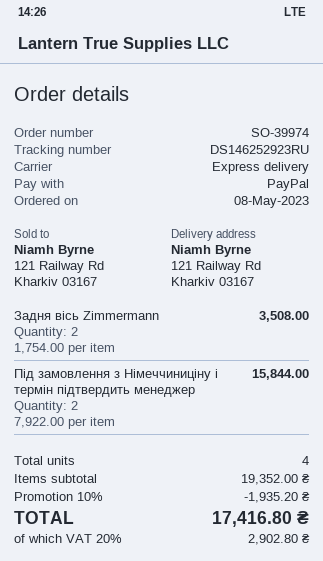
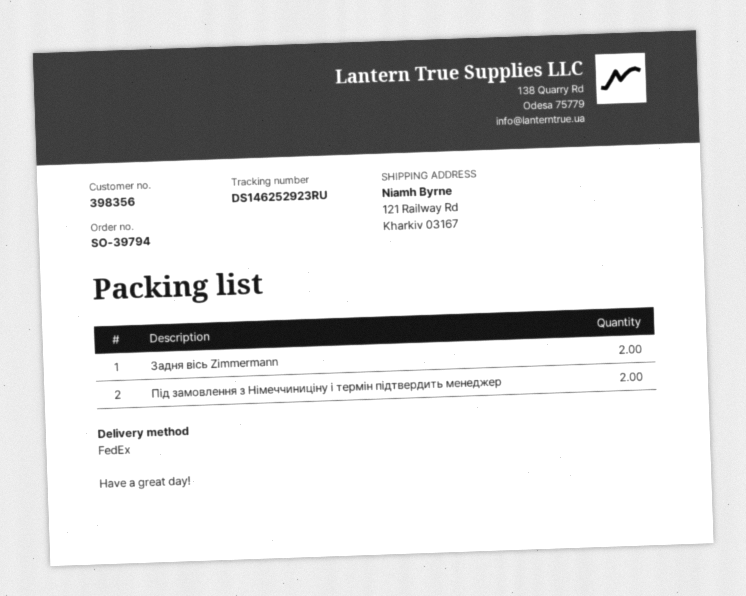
order number: SO-39974 -> SO-39794
shipping method: express -> FedEx

